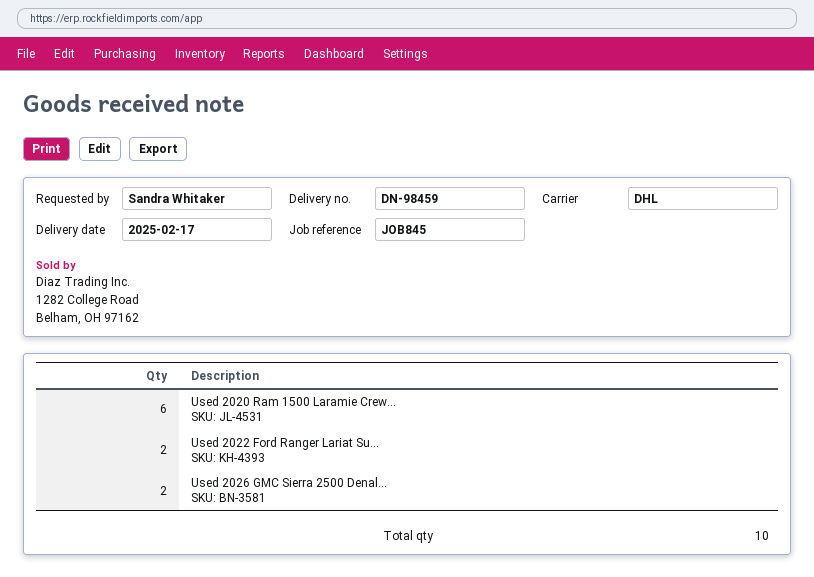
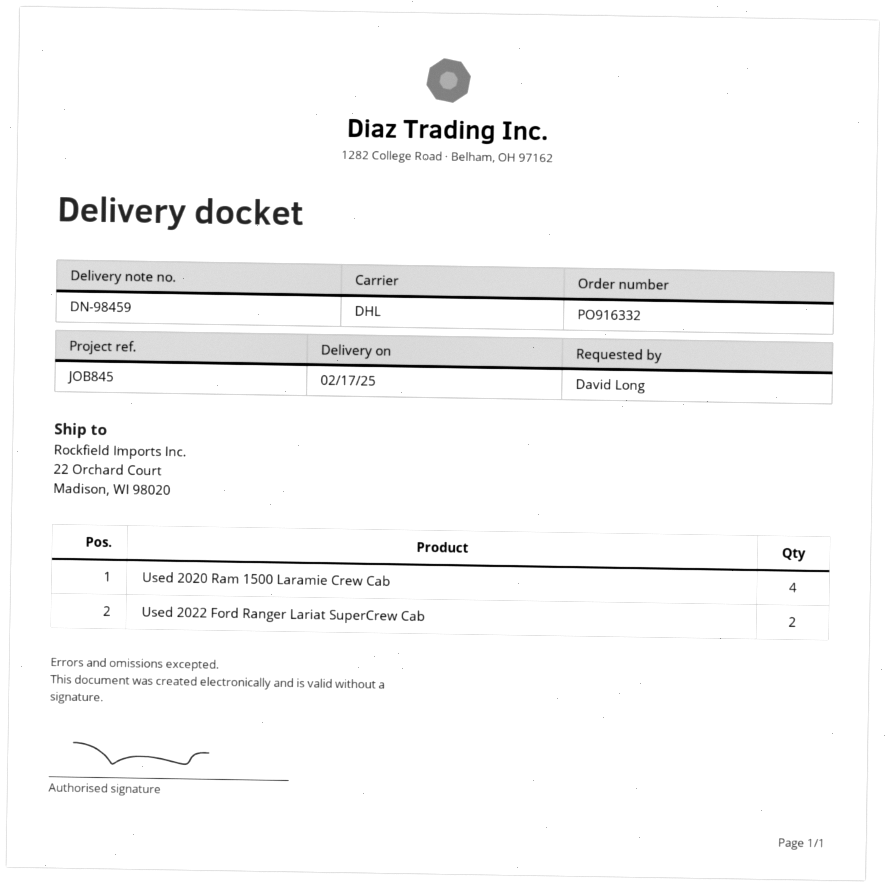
ordered by: Sandra Whitaker -> David Long
Used 2020 Ram 1500 Laramie Crew...: 6 -> 4
Used 2026 GMC Sierra 2500 Denal...: 2 -> none

